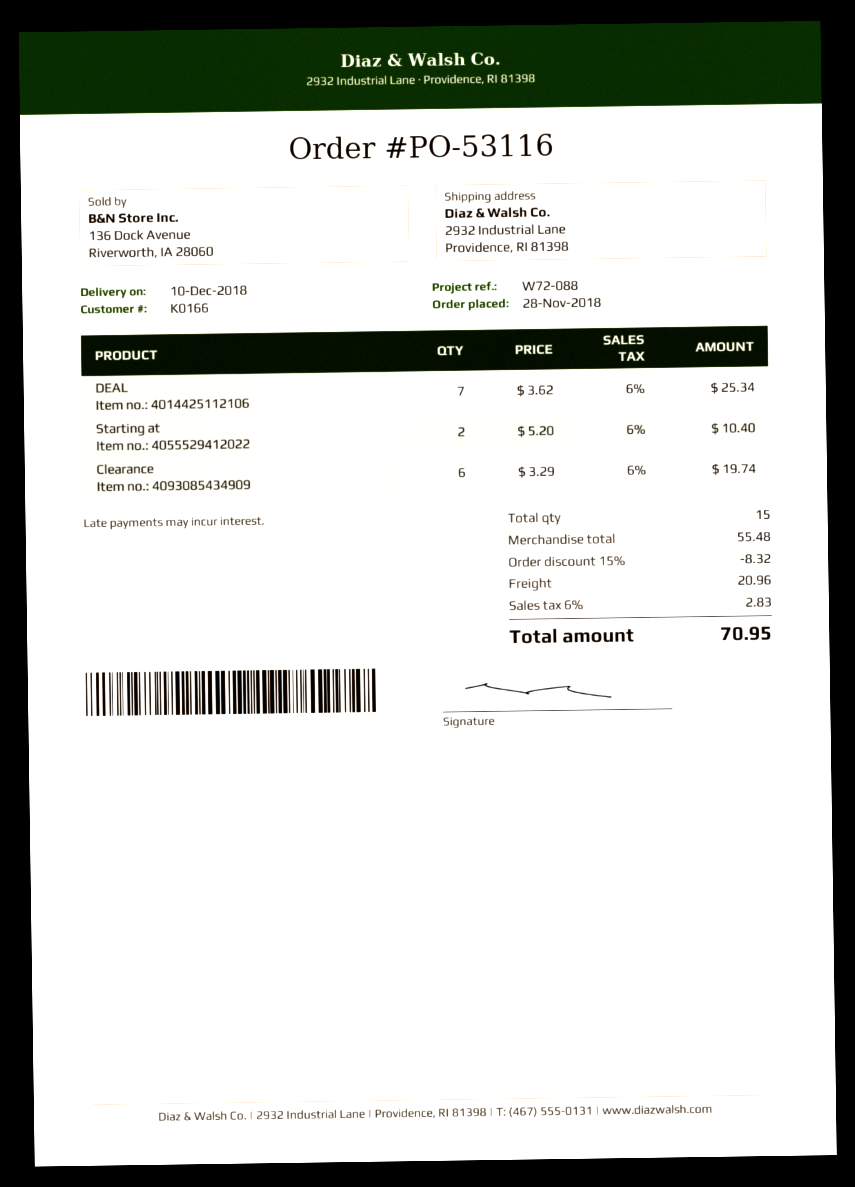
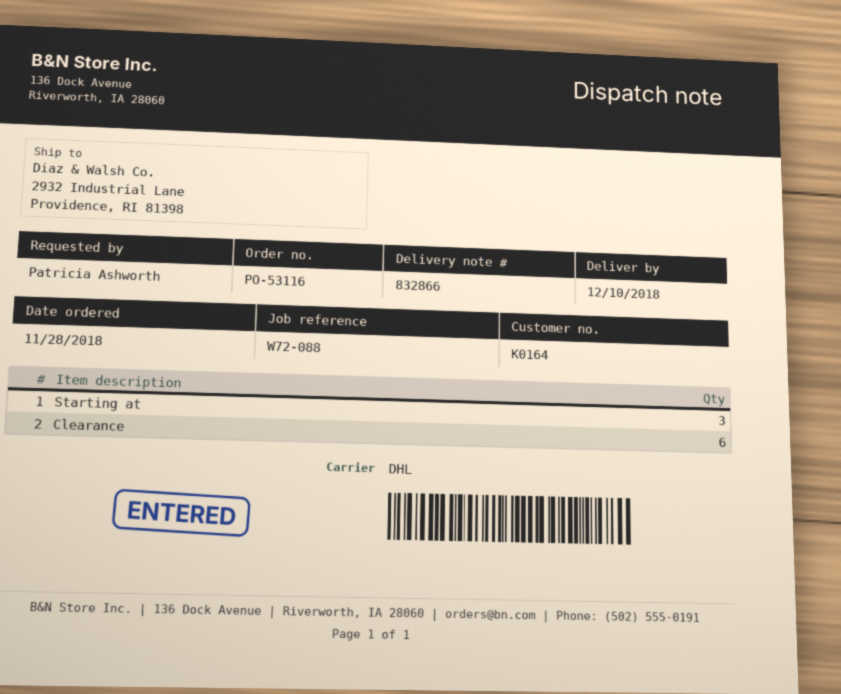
customer number: K0166 -> K0164
DEAL: 7 -> none
Starting at: 2 -> 3

